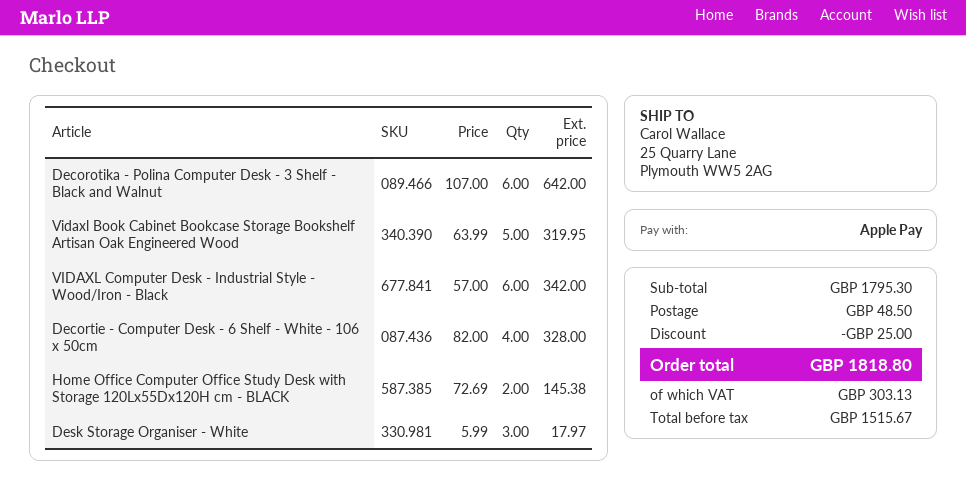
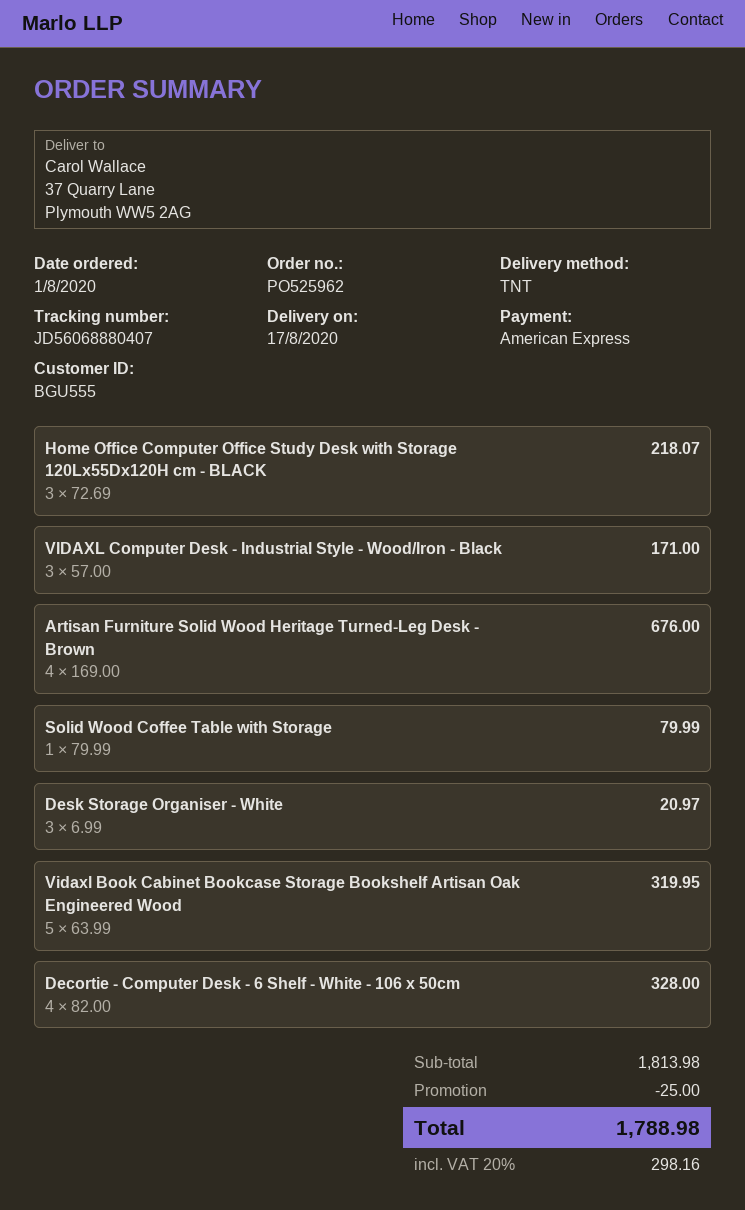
payment method: Apple Pay -> American Express
ship to: 25 Quarry Lane, Plymouth WW5 2AG -> 37 Quarry Lane, Plymouth WW5 2AG
Decorotika - Polina Computer Desk - 3 Shelf - Black and Walnut: 6 x 107.00 = 642.00 -> none
VIDAXL Computer Desk - Industrial Style - Wood/Iron - Black: 6 x 57.00 = 342.00 -> 3 x 57.00 = 171.00
Home Office Computer Office Study Desk with Storage 120Lx55Dx120H cm - BLACK: 2 x 72.69 = 145.38 -> 3 x 72.69 = 218.07
Desk Storage Organiser - White: 3 x 5.99 = 17.97 -> 3 x 6.99 = 20.97
Artisan Furniture Solid Wood Heritage Turned-Leg Desk - Brown: none -> 4 x 169.00 = 676.00
Solid Wood Coffee Table with Storage: none -> 1 x 79.99 = 79.99
subtotal: 1795.30 -> 1813.98
shipping: 48.50 -> none
tax: 303.13 -> 298.16
total: 1818.80 -> 1788.98

